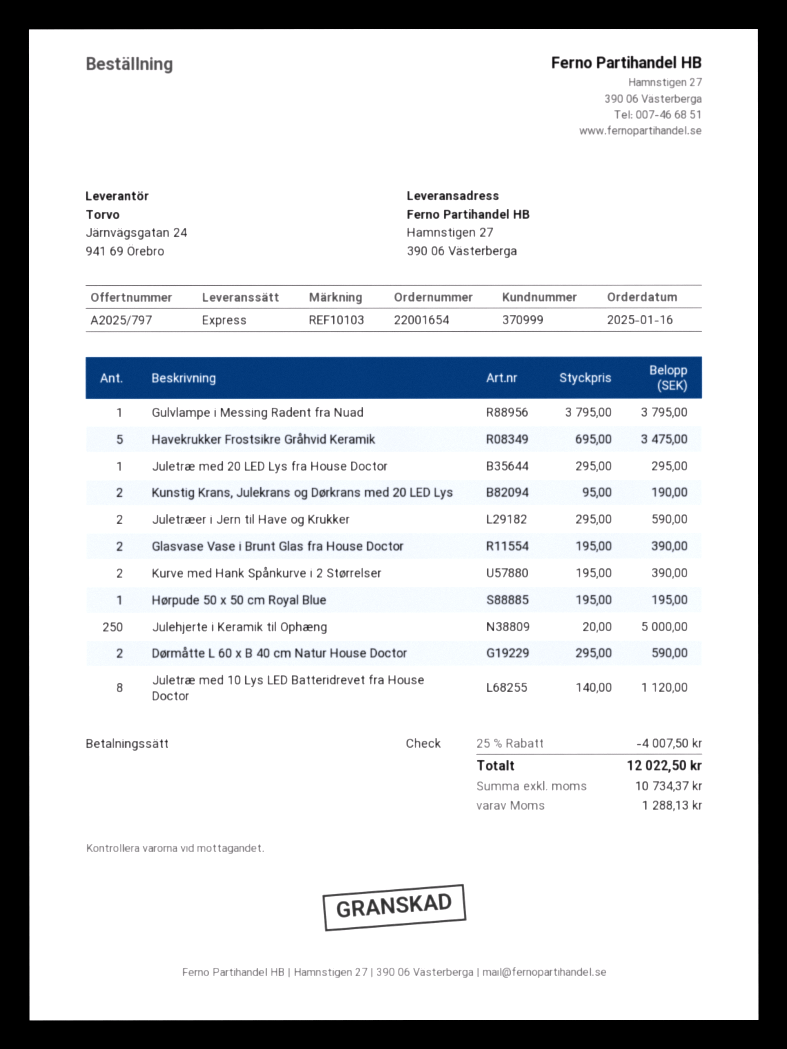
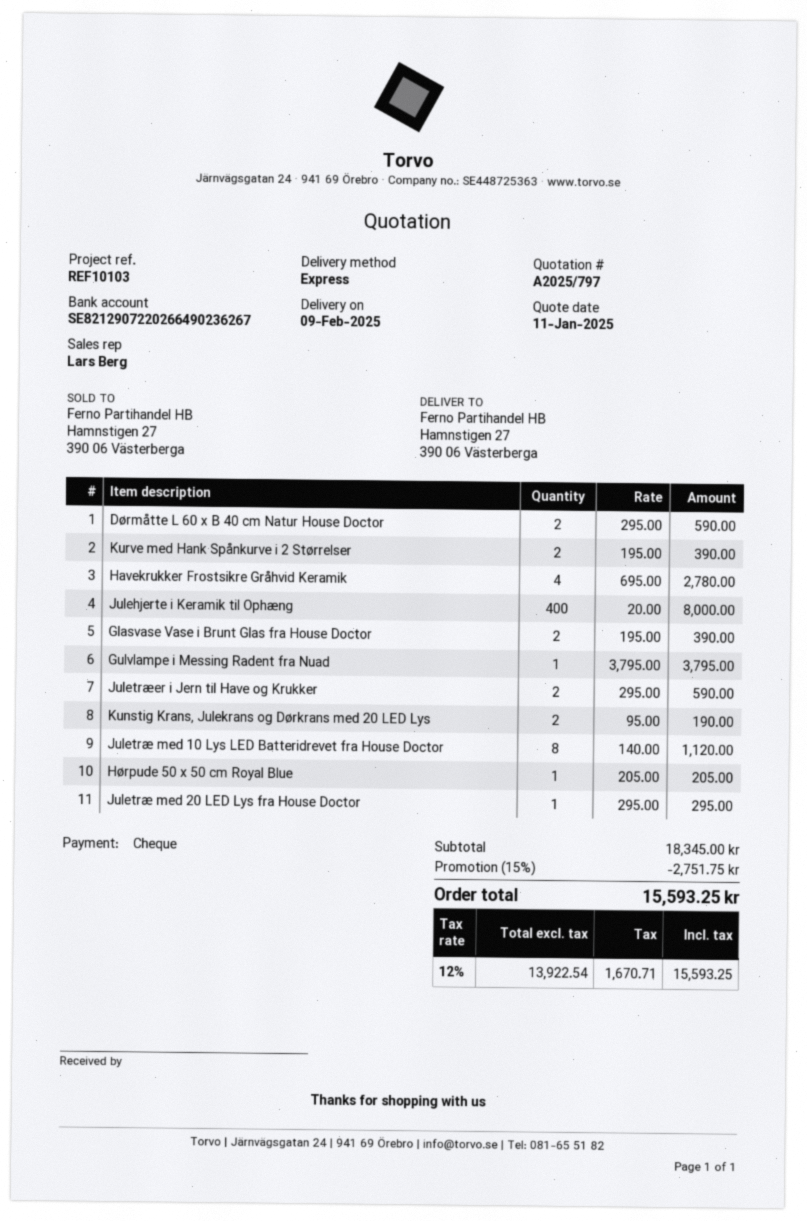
Havekrukker Frostsikre Gråhvid Keramik: 5 x 695.00 = 3475.00 -> 4 x 695.00 = 2780.00
Hørpude 50 x 50 cm Royal Blue: 1 x 195.00 = 195.00 -> 1 x 205.00 = 205.00
Julehjerte i Keramik til Ophæng: 250 x 20.00 = 5000.00 -> 400 x 20.00 = 8000.00
discount: 25% = 4007.50 -> 15% = 2751.75
net: 10734.37 -> 13922.54
tax: 1288.13 -> 1670.71
total: 12022.50 -> 15593.25

